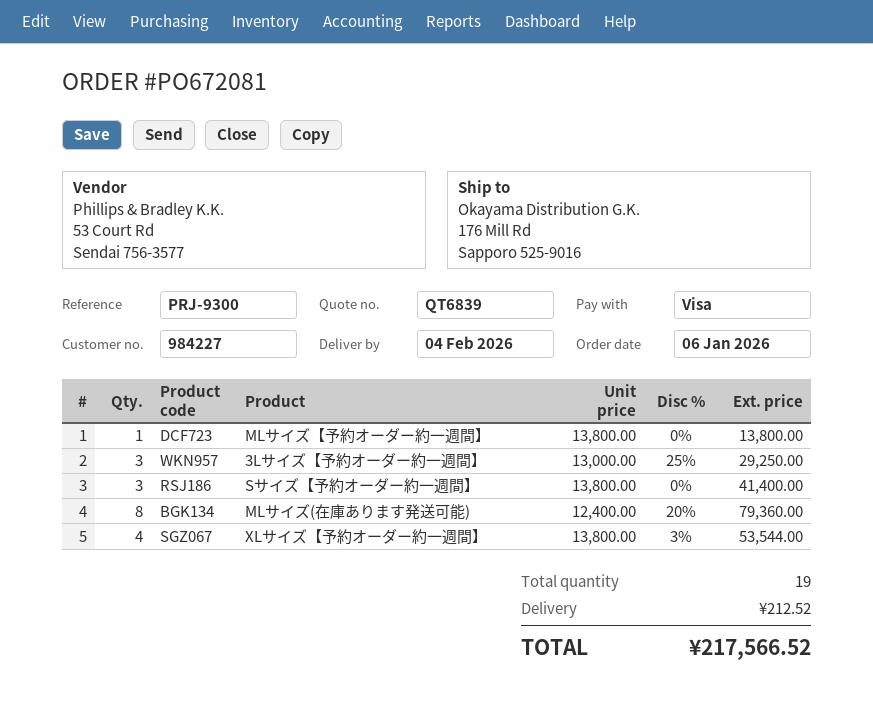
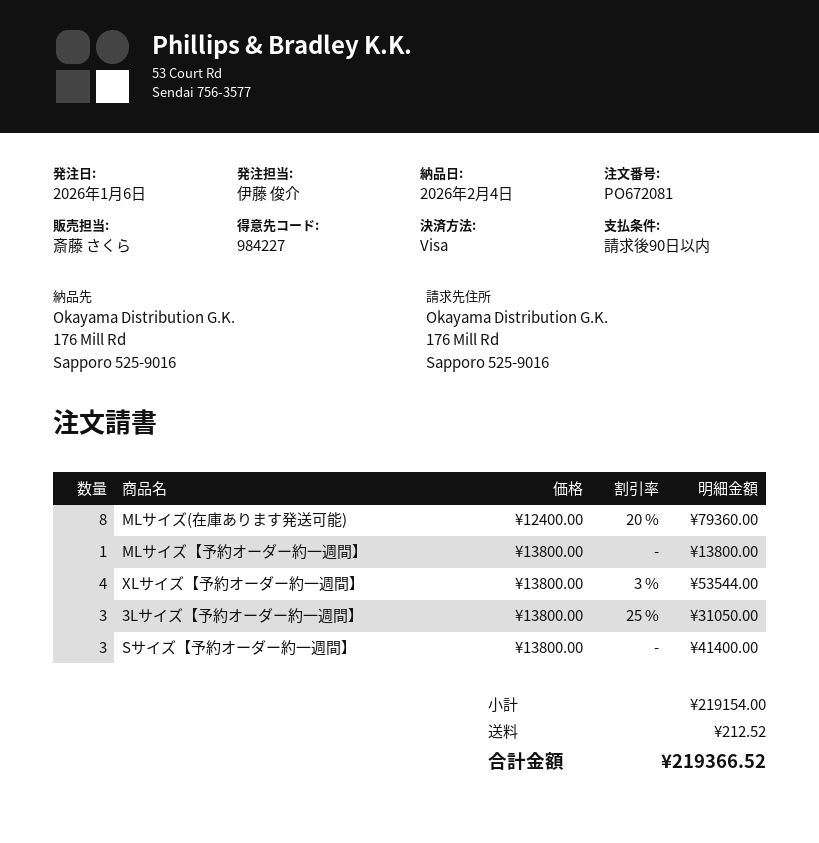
3Lサイズ【予約オーダー約一週間】: 3 x 13000.00 - 25% = 29250.00 -> 3 x 13800.00 - 25% = 31050.00
total: 217566.52 -> 219366.52

